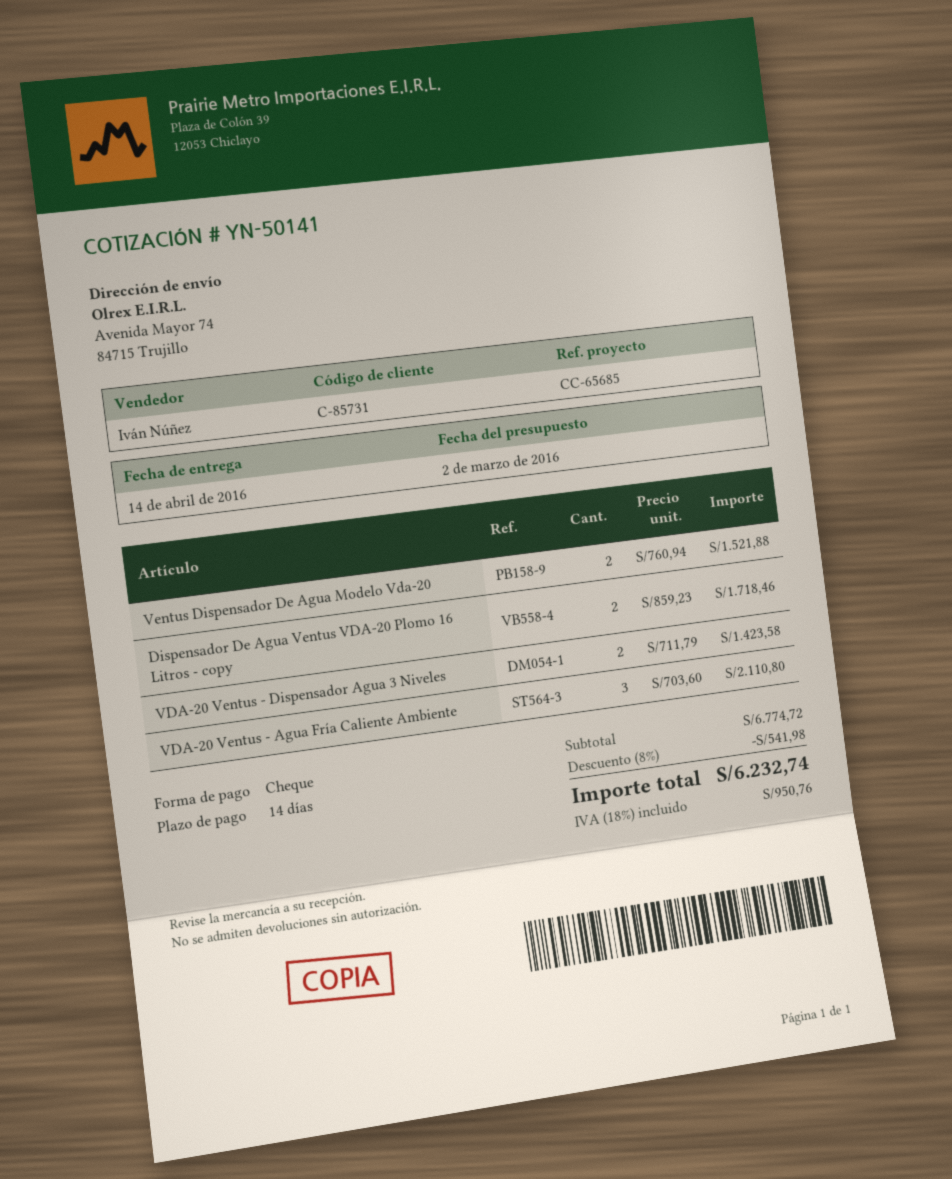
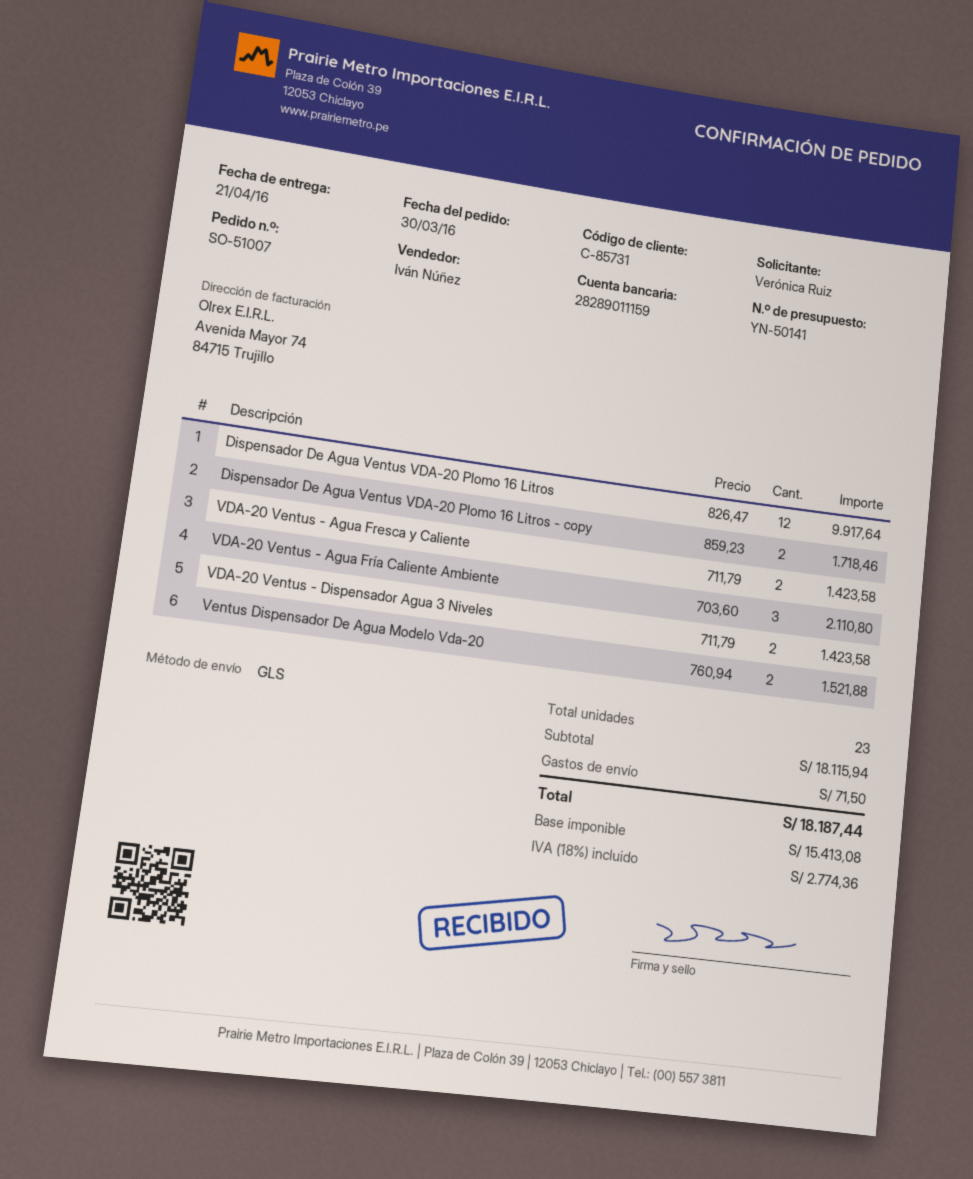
delivery date: 2016-04-14 -> 2016-04-21
Dispensador De Agua Ventus VDA-20 Plomo 16 Litros: none -> 12 x 826.47 = 9917.64
VDA-20 Ventus - Agua Fresca y Caliente: none -> 2 x 711.79 = 1423.58
subtotal: 6774.72 -> 18115.94
discount: 8% = 541.98 -> none
shipping: none -> 71.50
tax: 18% = 950.76 -> 18% = 2774.36
total: 6232.74 -> 18187.44

